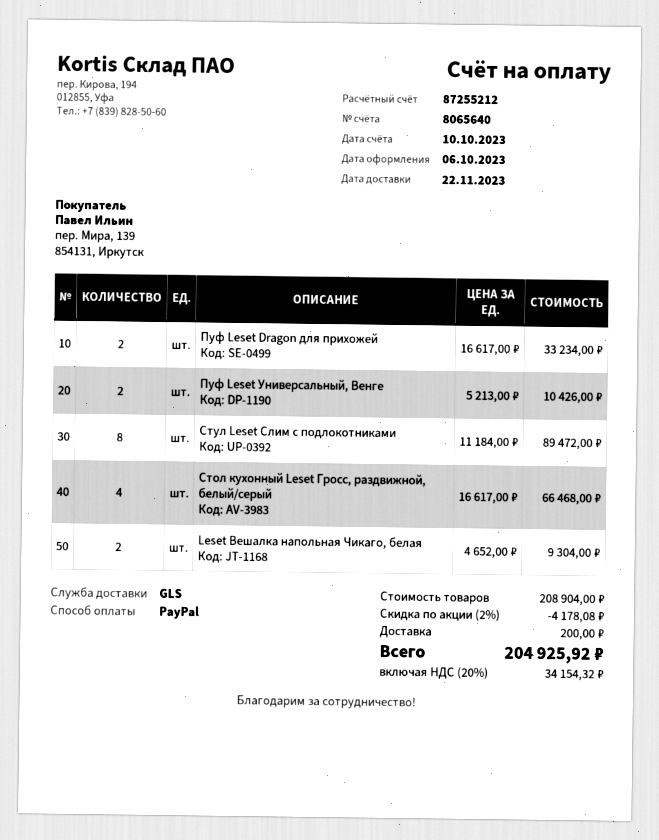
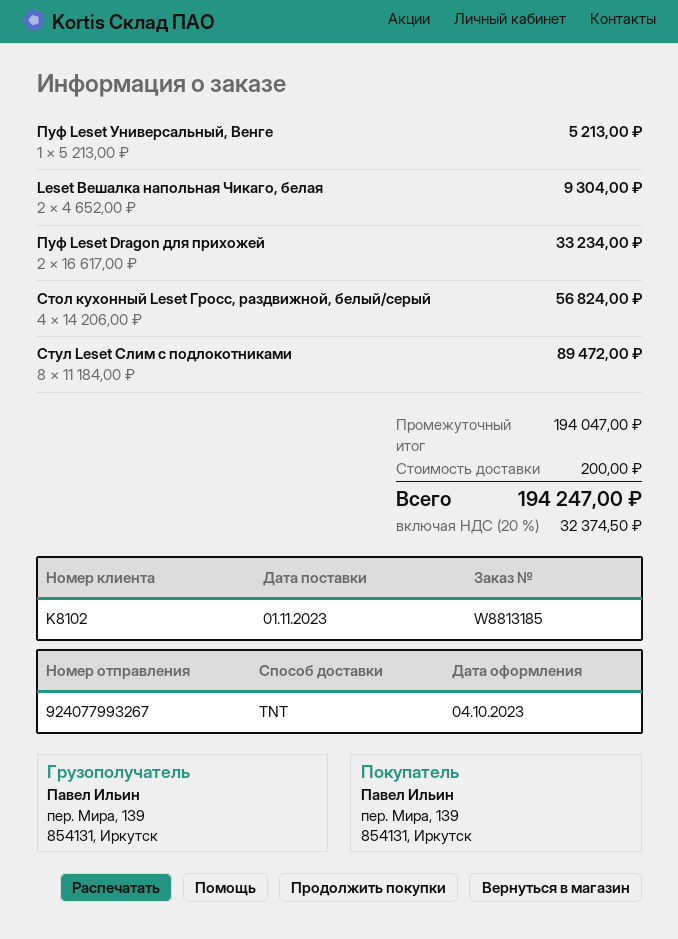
order date: 2023-10-06 -> 2023-10-04
delivery date: 2023-11-22 -> 2023-11-01
shipping method: GLS -> TNT
Пуф Leset Универсальный, Венге: 2 x 5213.00 = 10426.00 -> 1 x 5213.00 = 5213.00
Стол кухонный Leset Гросс, раздвижной, белый/серый: 4 x 16617.00 = 66468.00 -> 4 x 14206.00 = 56824.00
subtotal: 208904.00 -> 194047.00
discount: 2% = 4178.08 -> none
tax: 20% = 34154.32 -> 20% = 32374.50
total: 204925.92 -> 194247.00

